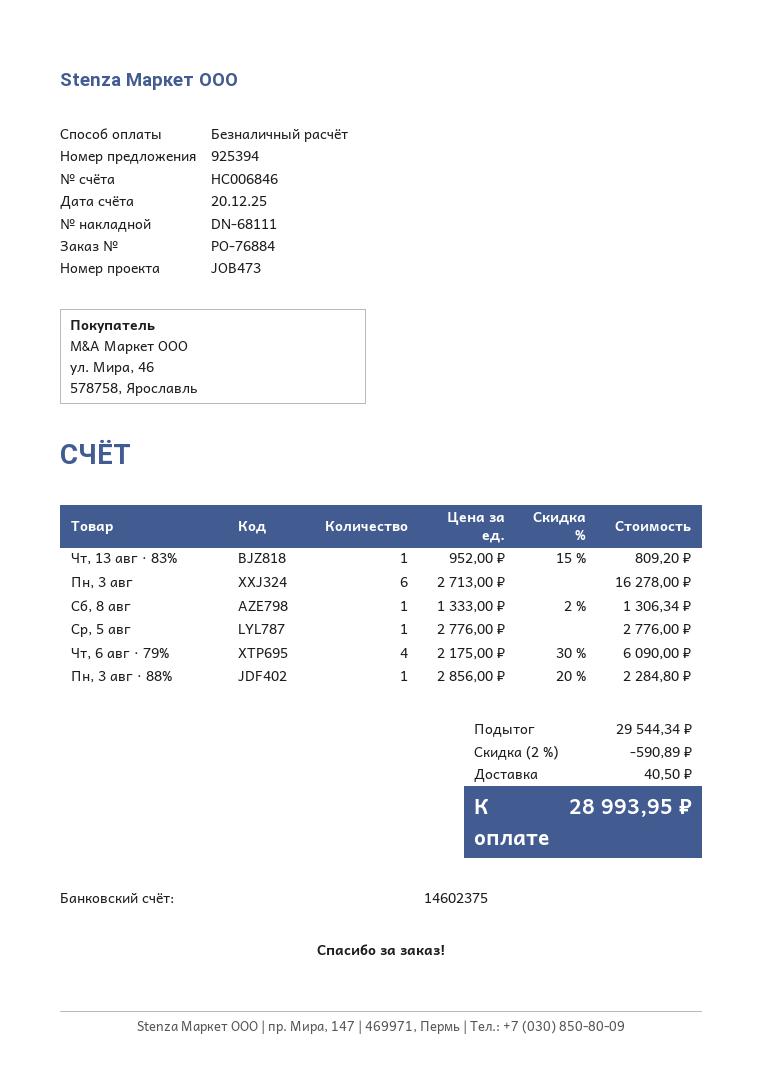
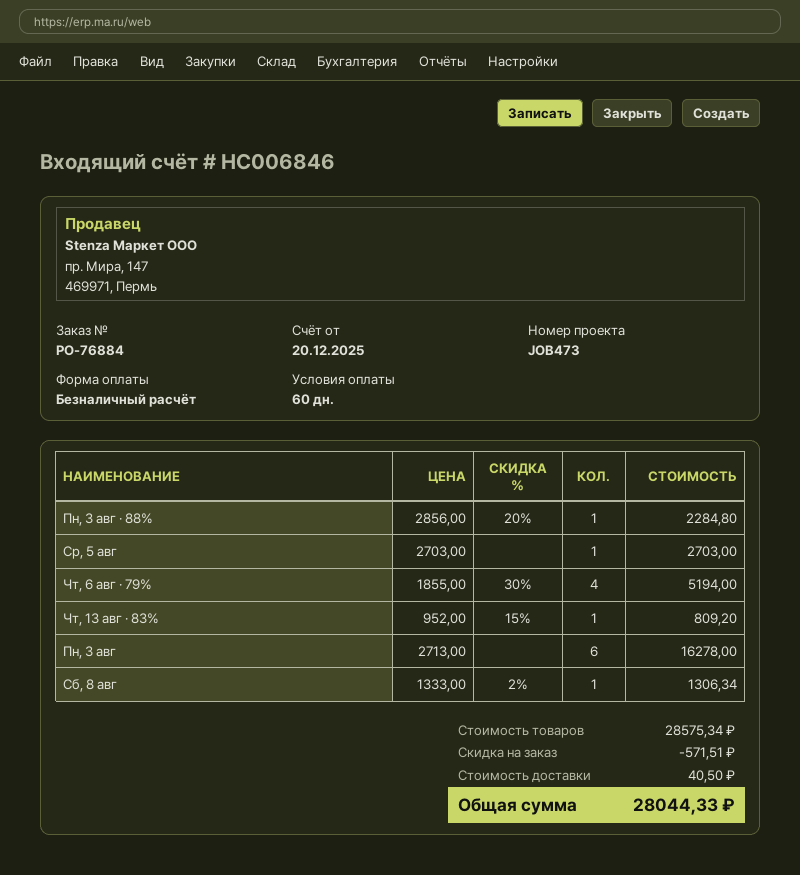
Ср, 5 авг: 1 x 2776.00 = 2776.00 -> 1 x 2703.00 = 2703.00
Чт, 6 авг · 79%: 4 x 2175.00 - 30% = 6090.00 -> 4 x 1855.00 - 30% = 5194.00
subtotal: 29544.34 -> 28575.34
discount: 590.89 -> 571.51
total: 28993.95 -> 28044.33

